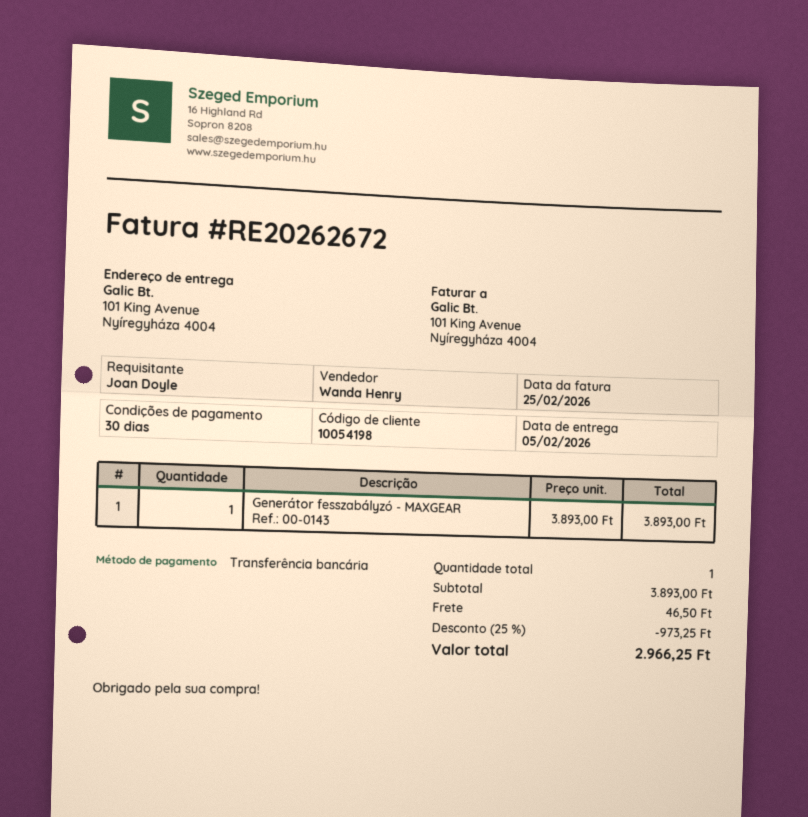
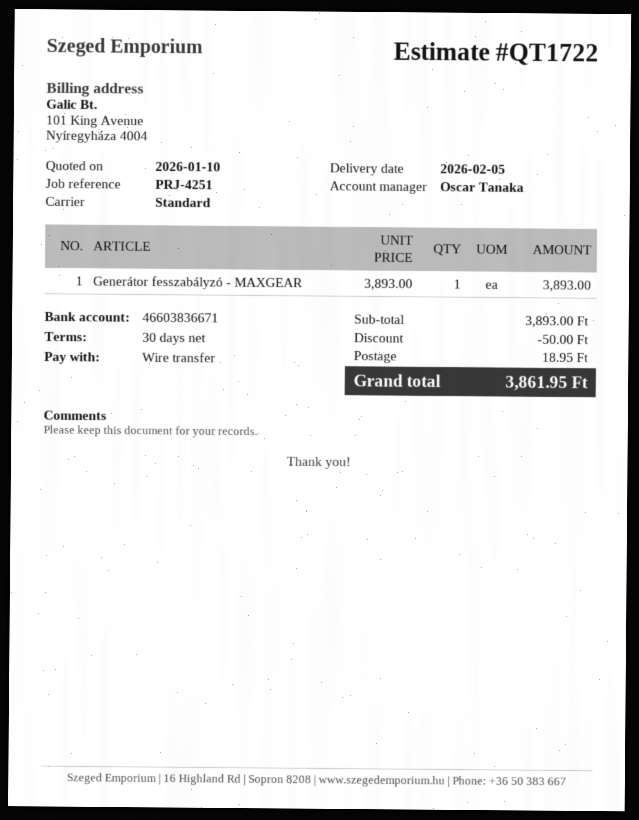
sales rep: Wanda Henry -> Oscar Tanaka
discount: 973.25 -> 50.00
shipping: 46.50 -> 18.95
total: 2966.25 -> 3861.95

